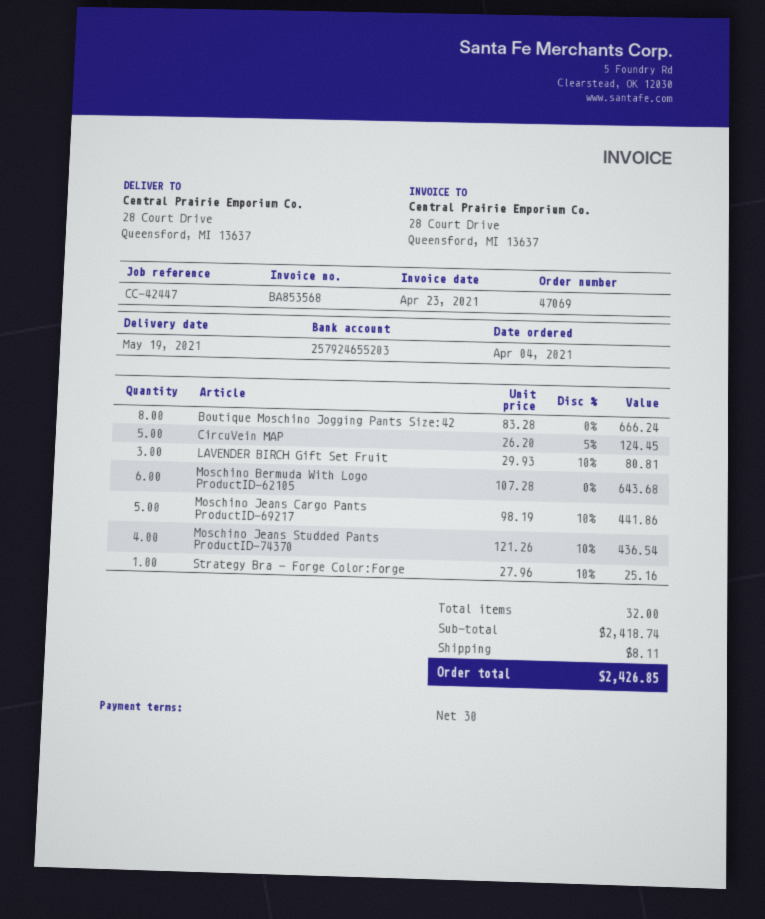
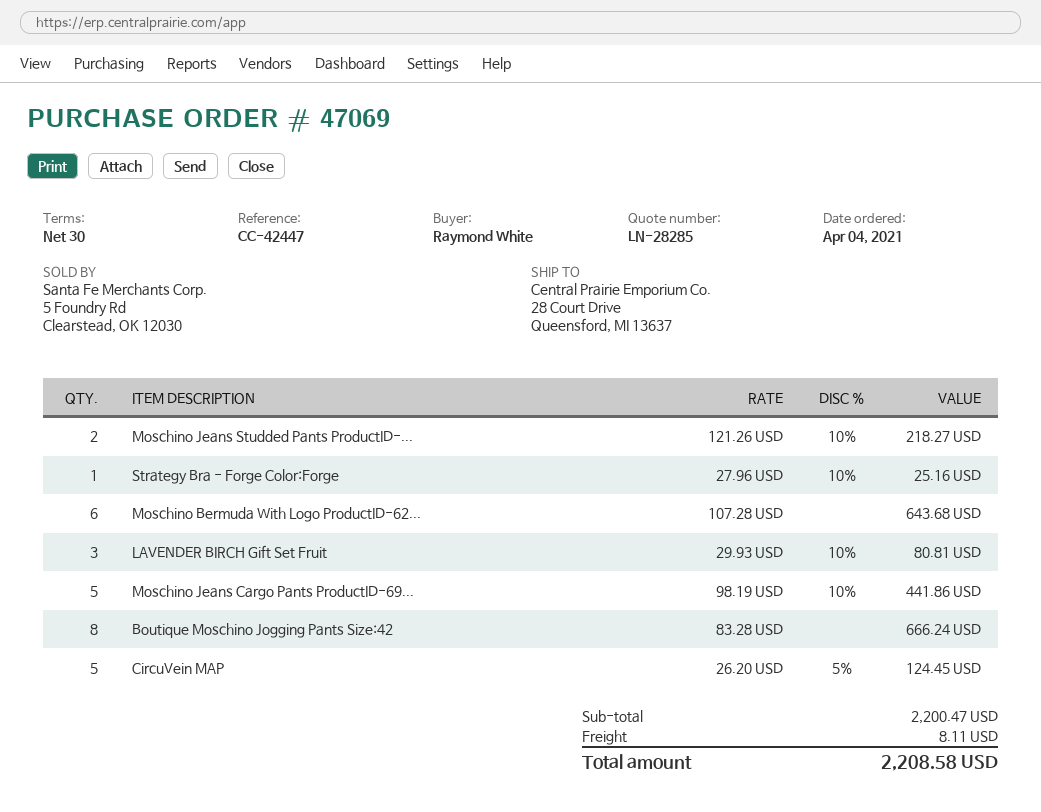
Moschino Jeans Studded Pants ProductID-74370: 4 x 121.26 - 10% = 436.54 -> 2 x 121.26 - 10% = 218.27
subtotal: 2418.74 -> 2200.47
total: 2426.85 -> 2208.58

